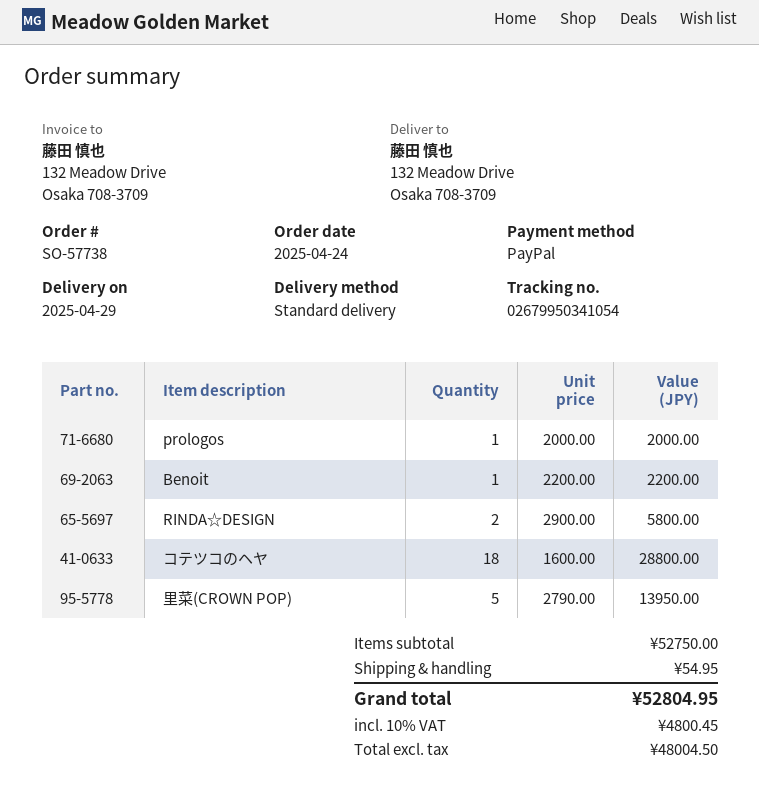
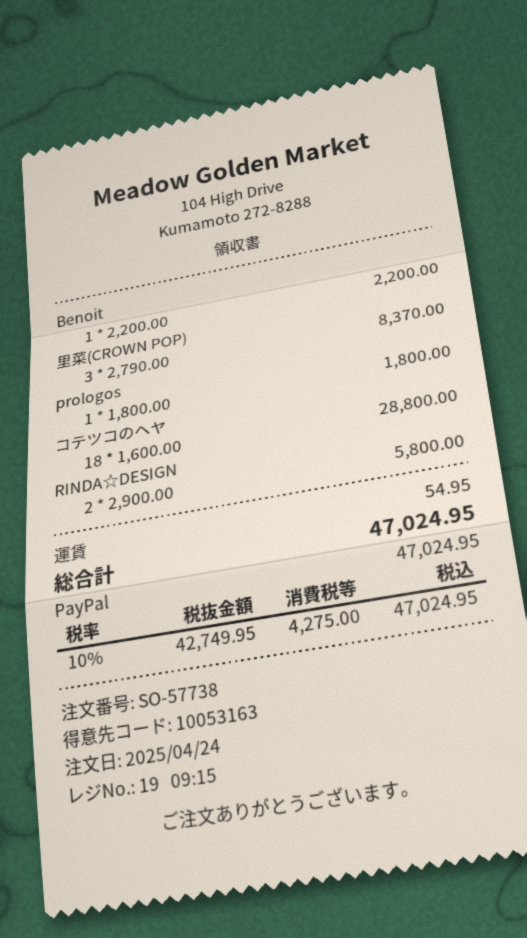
prologos: 1 x 2000.00 = 2000.00 -> 1 x 1800.00 = 1800.00
里菜(CROWN POP): 5 x 2790.00 = 13950.00 -> 3 x 2790.00 = 8370.00
net: 48004.50 -> 42749.95
tax: 10% = 4800.45 -> 10% = 4275.00
total: 52804.95 -> 47024.95

